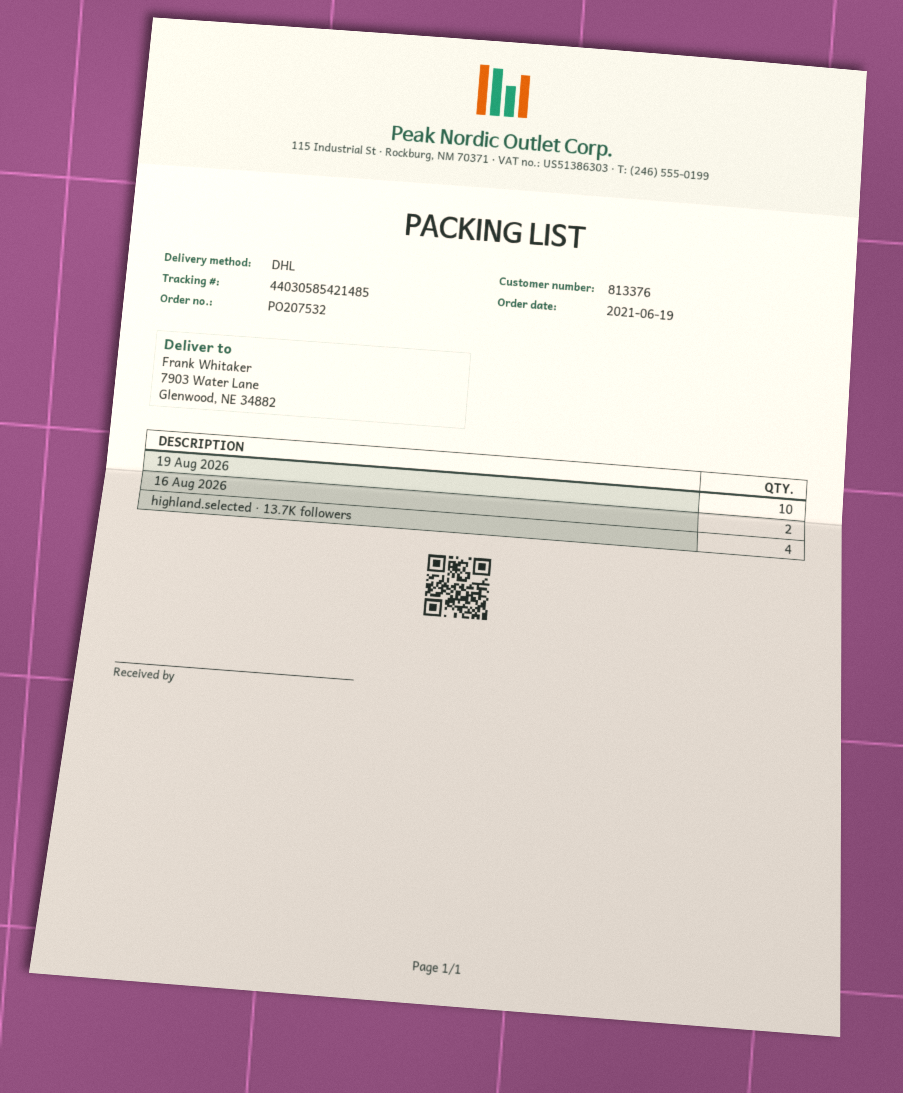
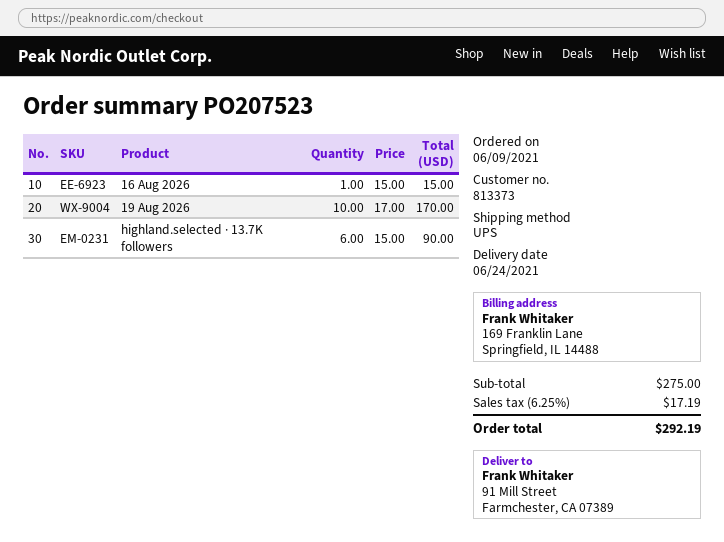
order number: PO207532 -> PO207523
order date: 2021-06-19 -> 2021-06-09
customer number: 813376 -> 813373
shipping method: DHL -> UPS
ship to: 7903 Water Lane, Glenwood, NE 34882 -> 91 Mill Street, Farmchester, CA 07389
16 Aug 2026: 2 -> 1
highland.selected · 13.7K followers: 4 -> 6

